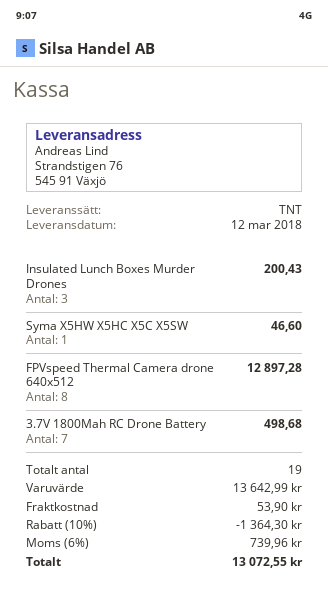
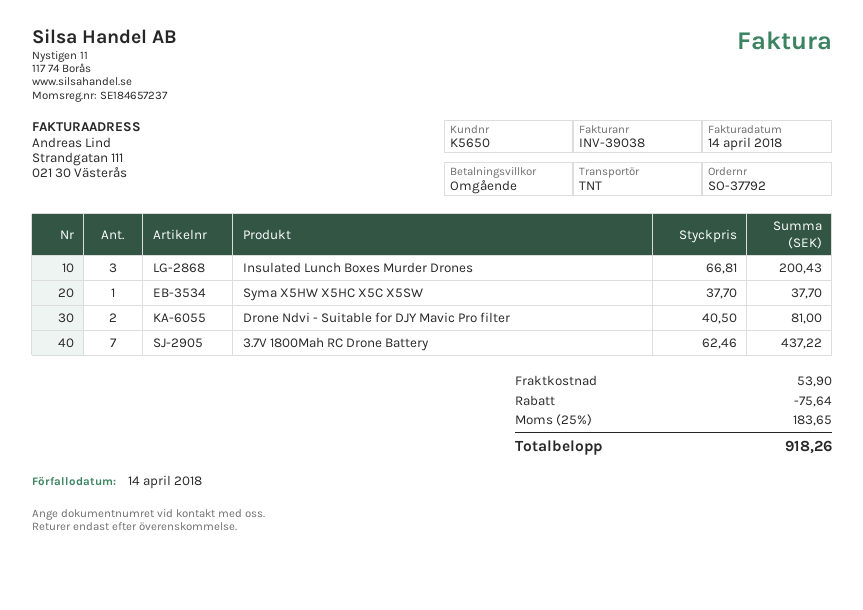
Syma X5HW X5HC X5C X5SW: 1 for 46.60 -> 1 for 37.70
FPVspeed Thermal Camera drone 640x512: 8 for 12897.28 -> none
3.7V 1800Mah RC Drone Battery: 7 for 498.68 -> 7 for 437.22
Drone Ndvi - Suitable for DJY Mavic Pro filter: none -> 2 for 81.00
discount: 1364.30 -> 75.64
tax: 6% = 739.96 -> 25% = 183.65
total: 13072.55 -> 918.26

